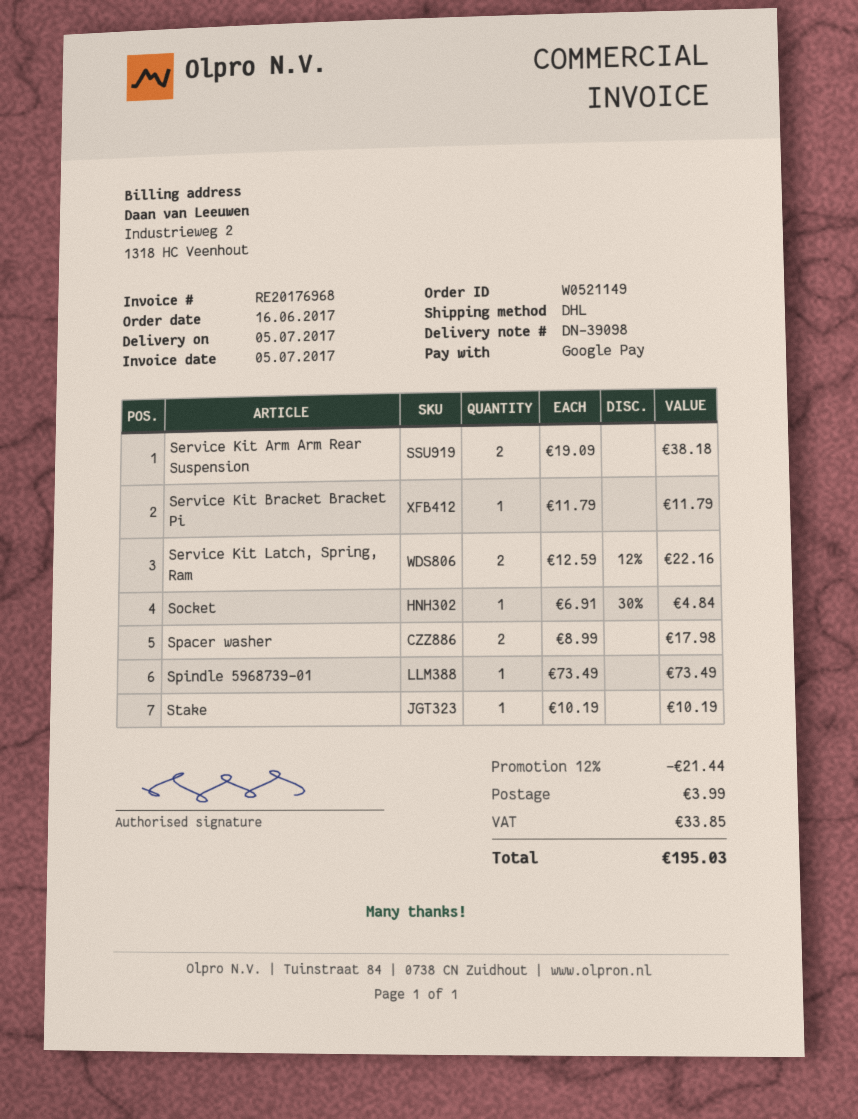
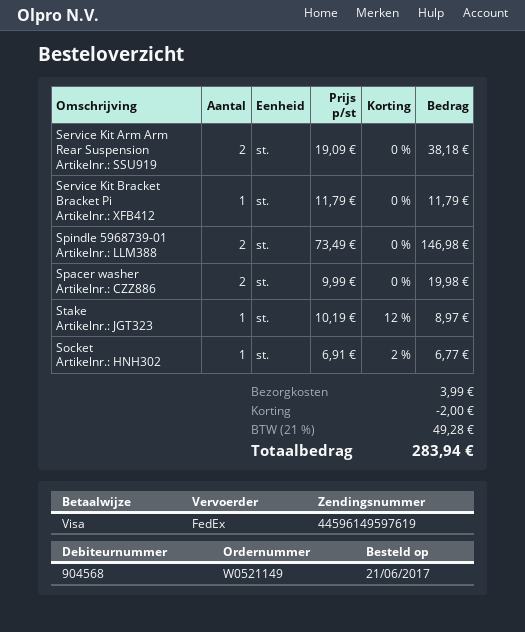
order date: 2017-06-16 -> 2017-06-21
payment method: Google Pay -> Visa
shipping method: DHL -> FedEx
Service Kit Latch, Spring, Ram: 2 x 12.59 - 12% = 22.16 -> none
Socket: 1 x 6.91 - 30% = 4.84 -> 1 x 6.91 - 2% = 6.77
Spacer washer: 2 x 8.99 = 17.98 -> 2 x 9.99 = 19.98
Spindle 5968739-01: 1 x 73.49 = 73.49 -> 2 x 73.49 = 146.98
Stake: 1 x 10.19 = 10.19 -> 1 x 10.19 - 12% = 8.97
discount: 21.44 -> 2.00
tax: 33.85 -> 49.28
total: 195.03 -> 283.94

